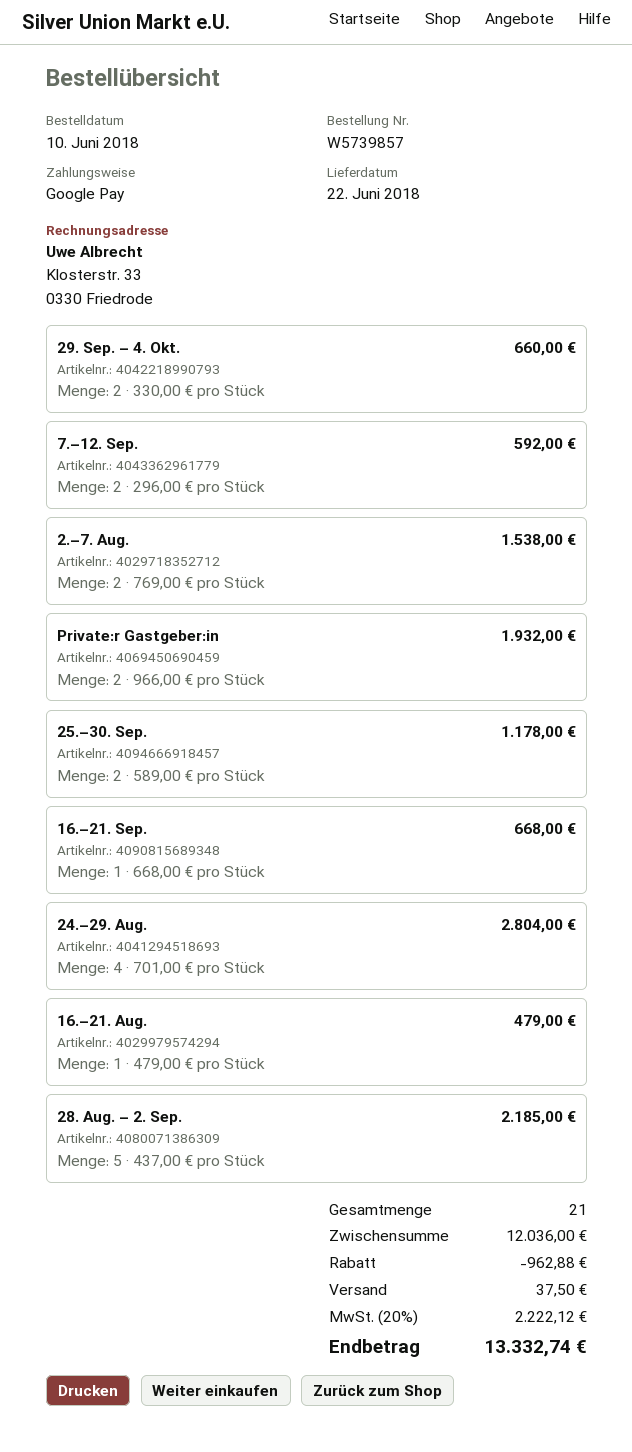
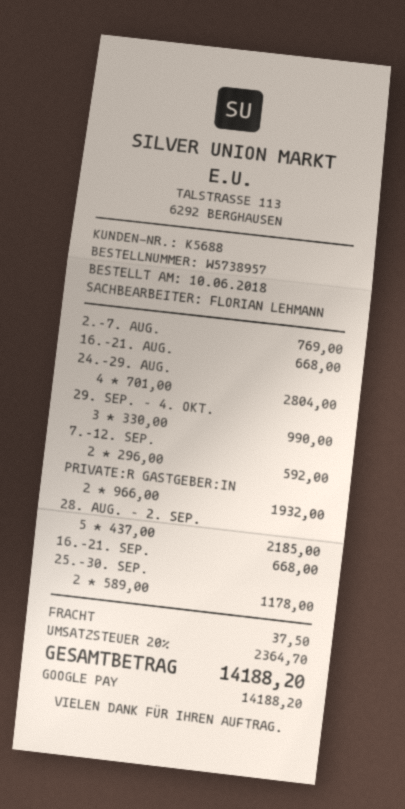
order number: W5739857 -> W5738957
29. Sep. – 4. Okt.: 2 x 330.00 = 660.00 -> 3 x 330.00 = 990.00
2.–7. Aug.: 2 x 769.00 = 1538.00 -> 1 x 769.00 = 769.00
16.–21. Aug.: 1 x 479.00 = 479.00 -> 1 x 668.00 = 668.00
discount: 962.88 -> none
tax: 20% = 2222.12 -> 20% = 2364.70
total: 13332.74 -> 14188.20

